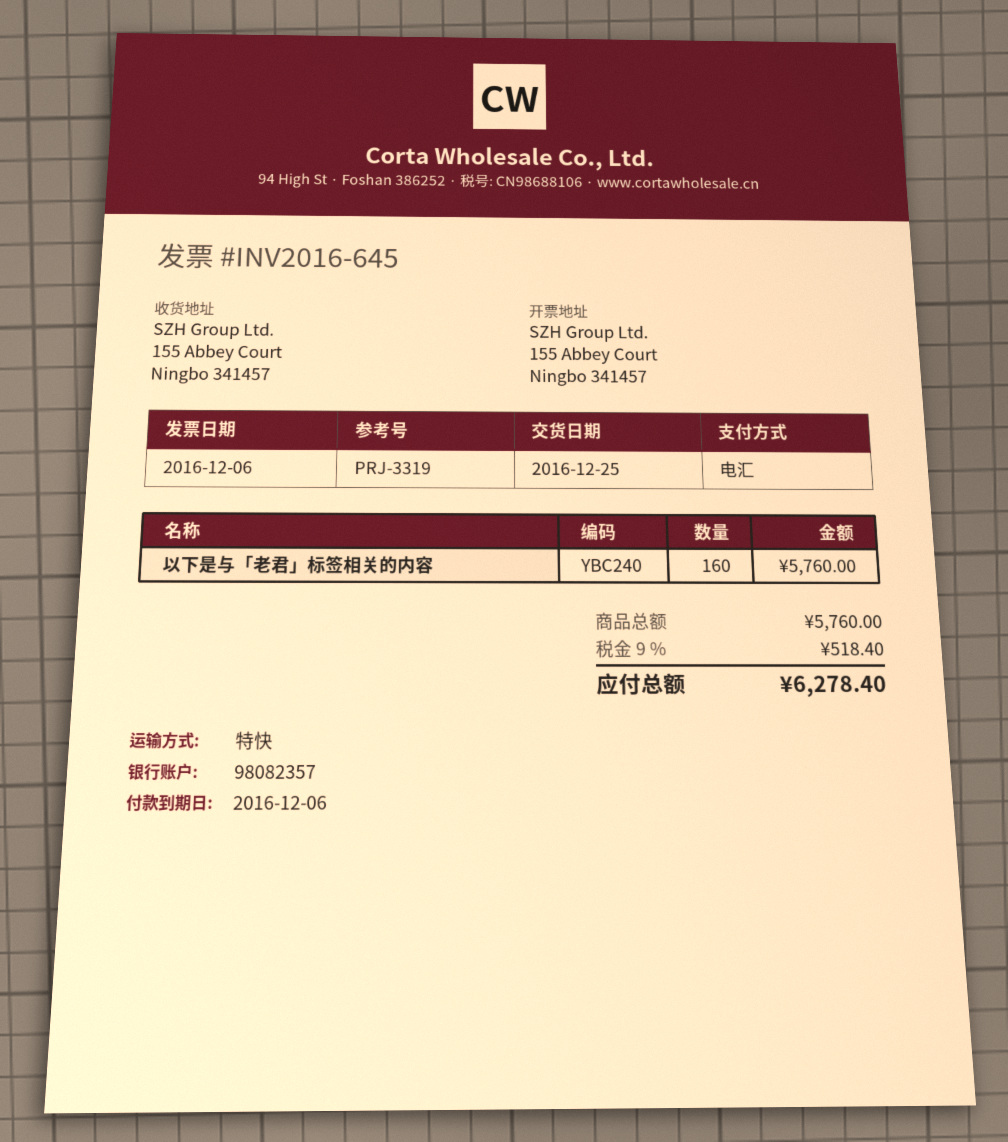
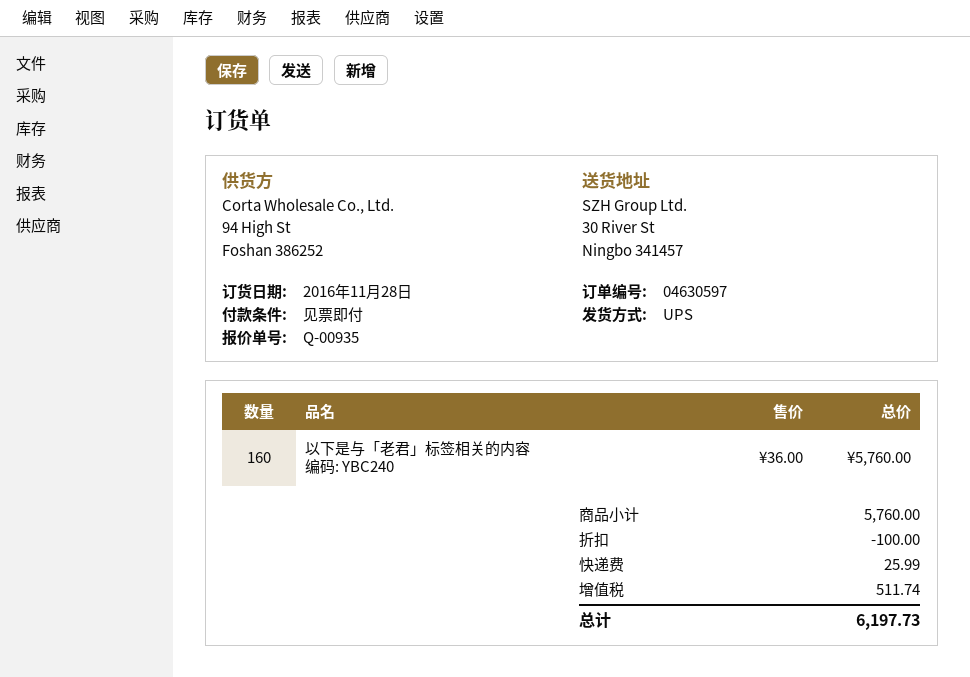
shipping method: express -> UPS
ship to: 155 Abbey Court, Ningbo 341457 -> 30 River St, Ningbo 341457
discount: none -> 100.00
shipping: none -> 25.99
tax: 518.40 -> 511.74
total: 6278.40 -> 6197.73

